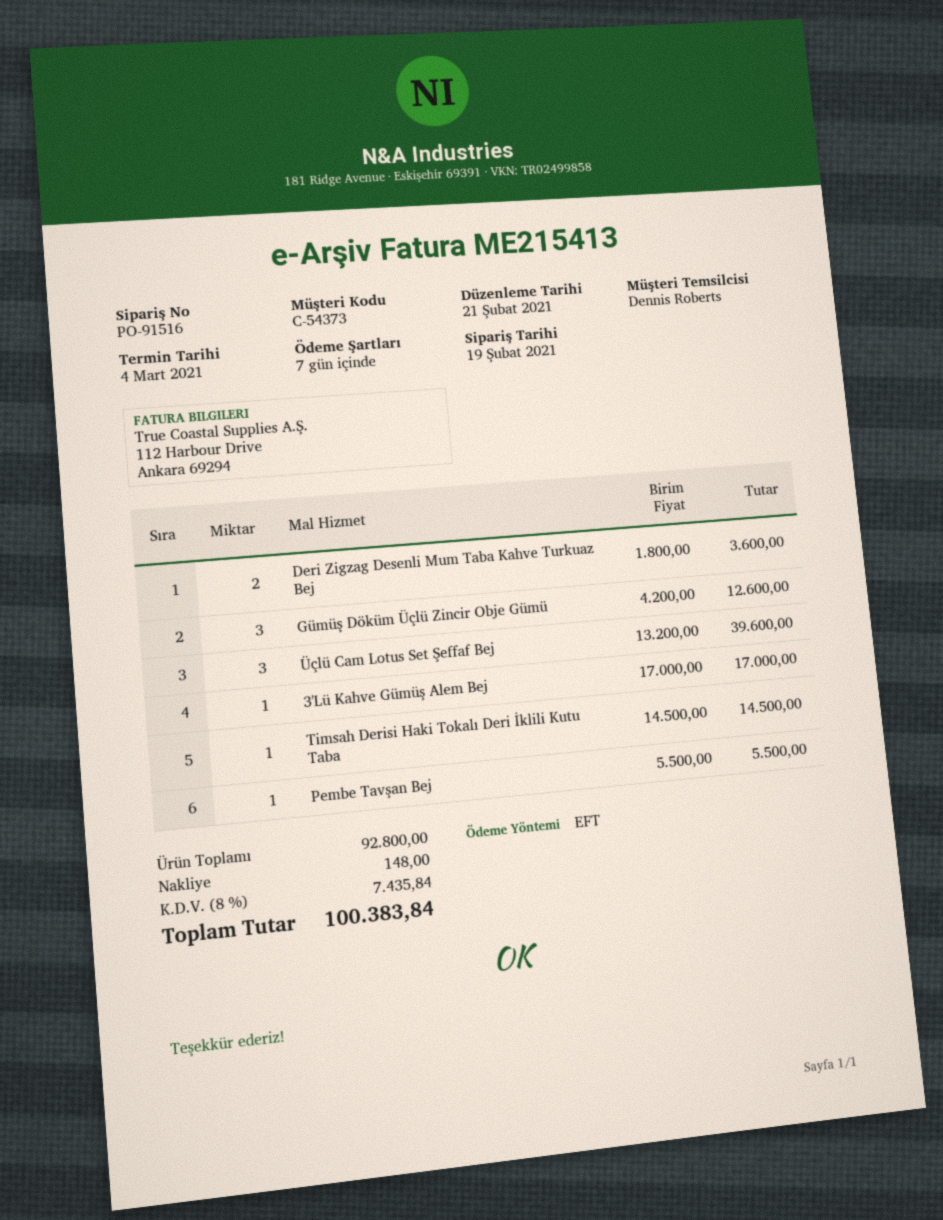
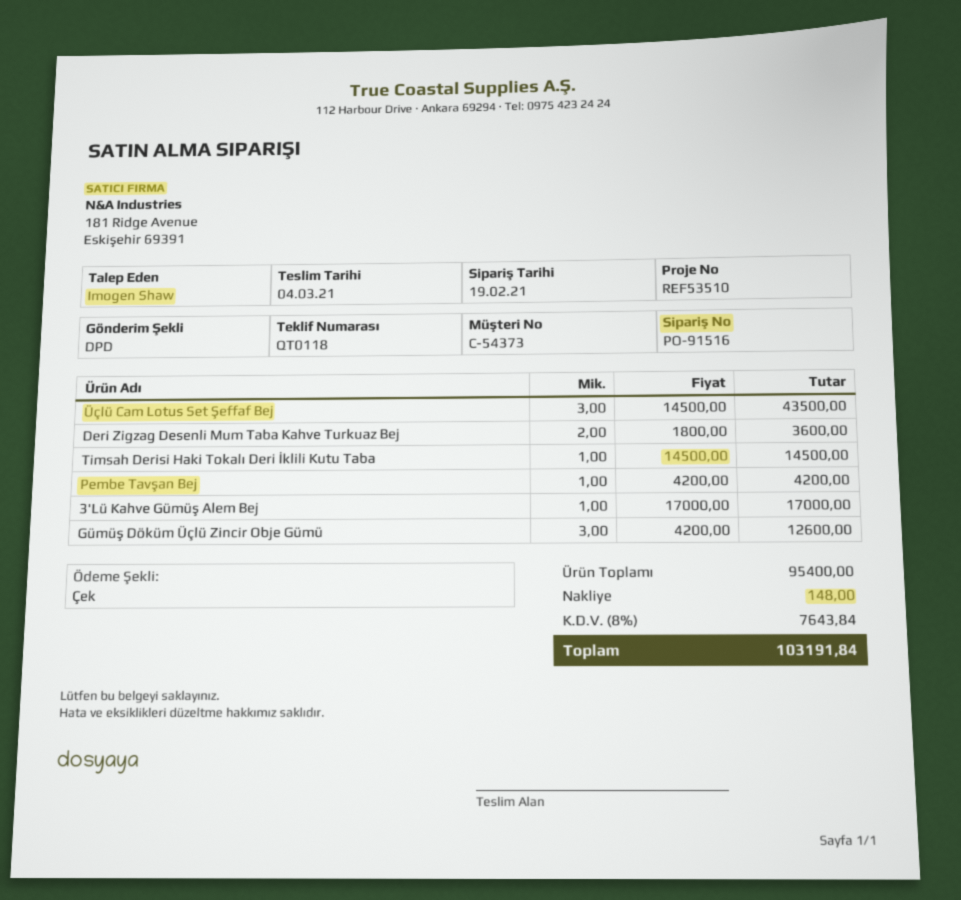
payment method: bank transfer -> cheque
Üçlü Cam Lotus Set Şeffaf Bej: 3 x 13200.00 = 39600.00 -> 3 x 14500.00 = 43500.00
Pembe Tavşan Bej: 1 x 5500.00 = 5500.00 -> 1 x 4200.00 = 4200.00
subtotal: 92800.00 -> 95400.00
tax: 8% = 7435.84 -> 8% = 7643.84
total: 100383.84 -> 103191.84

